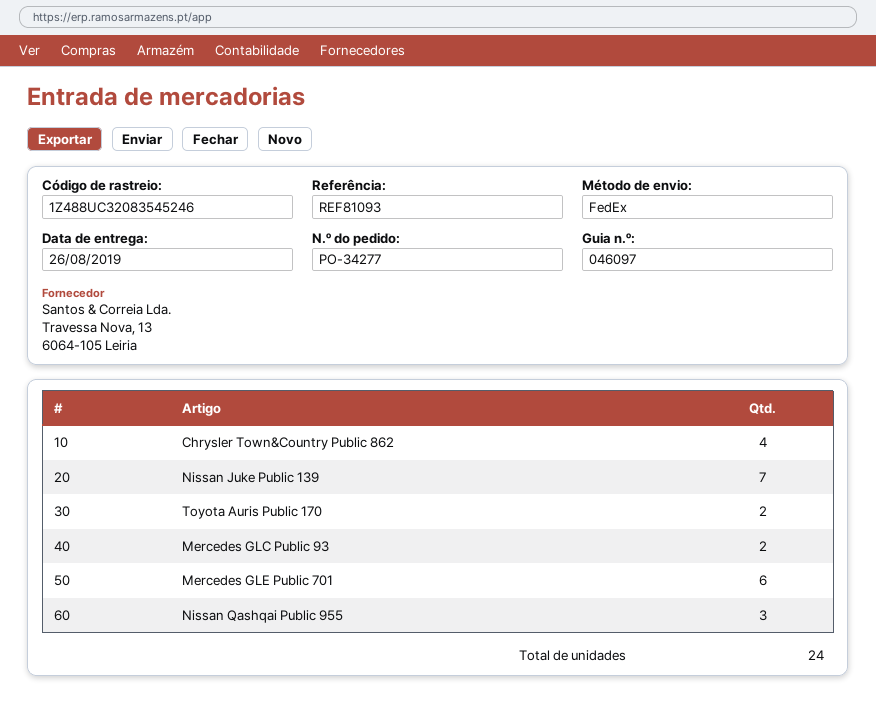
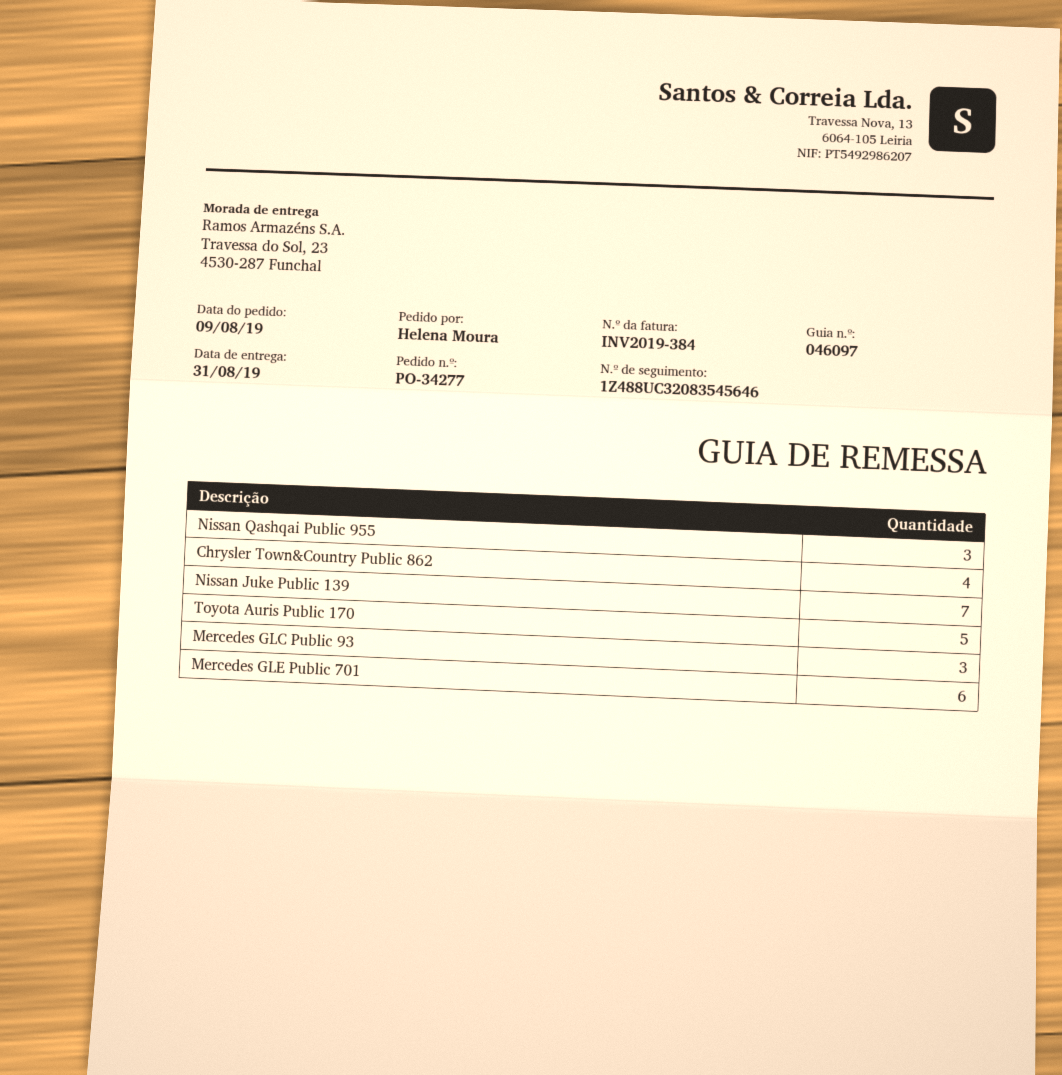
delivery date: 2019-08-26 -> 2019-08-31
tracking number: 1Z488UC32083545246 -> 1Z488UC32083545646
Toyota Auris Public 170: 2 -> 5
Mercedes GLC Public 93: 2 -> 3

